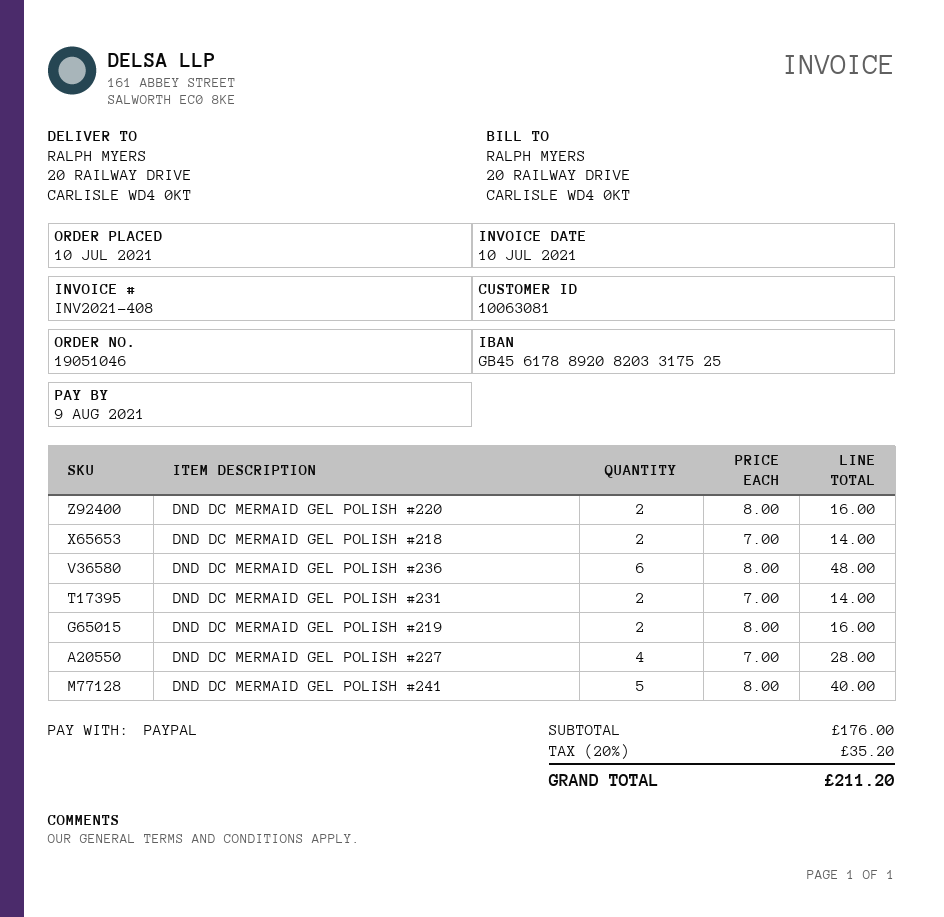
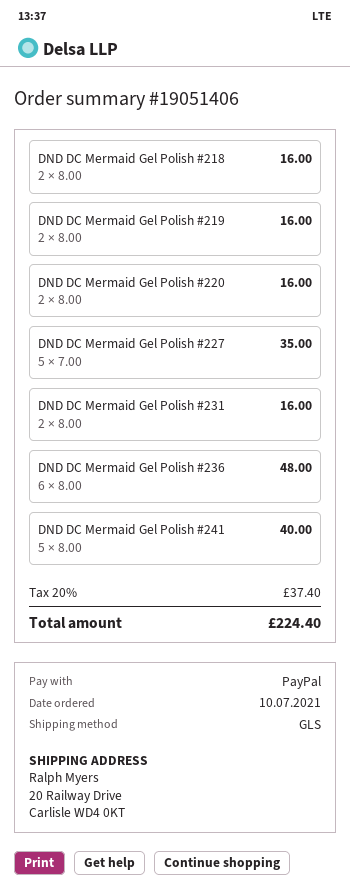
order number: 19051046 -> 19051406
DND DC MERMAID GEL POLISH #218: 2 x 7.00 = 14.00 -> 2 x 8.00 = 16.00
DND DC MERMAID GEL POLISH #231: 2 x 7.00 = 14.00 -> 2 x 8.00 = 16.00
DND DC MERMAID GEL POLISH #227: 4 x 7.00 = 28.00 -> 5 x 7.00 = 35.00
tax: 20% = 35.20 -> 20% = 37.40
total: 211.20 -> 224.40

